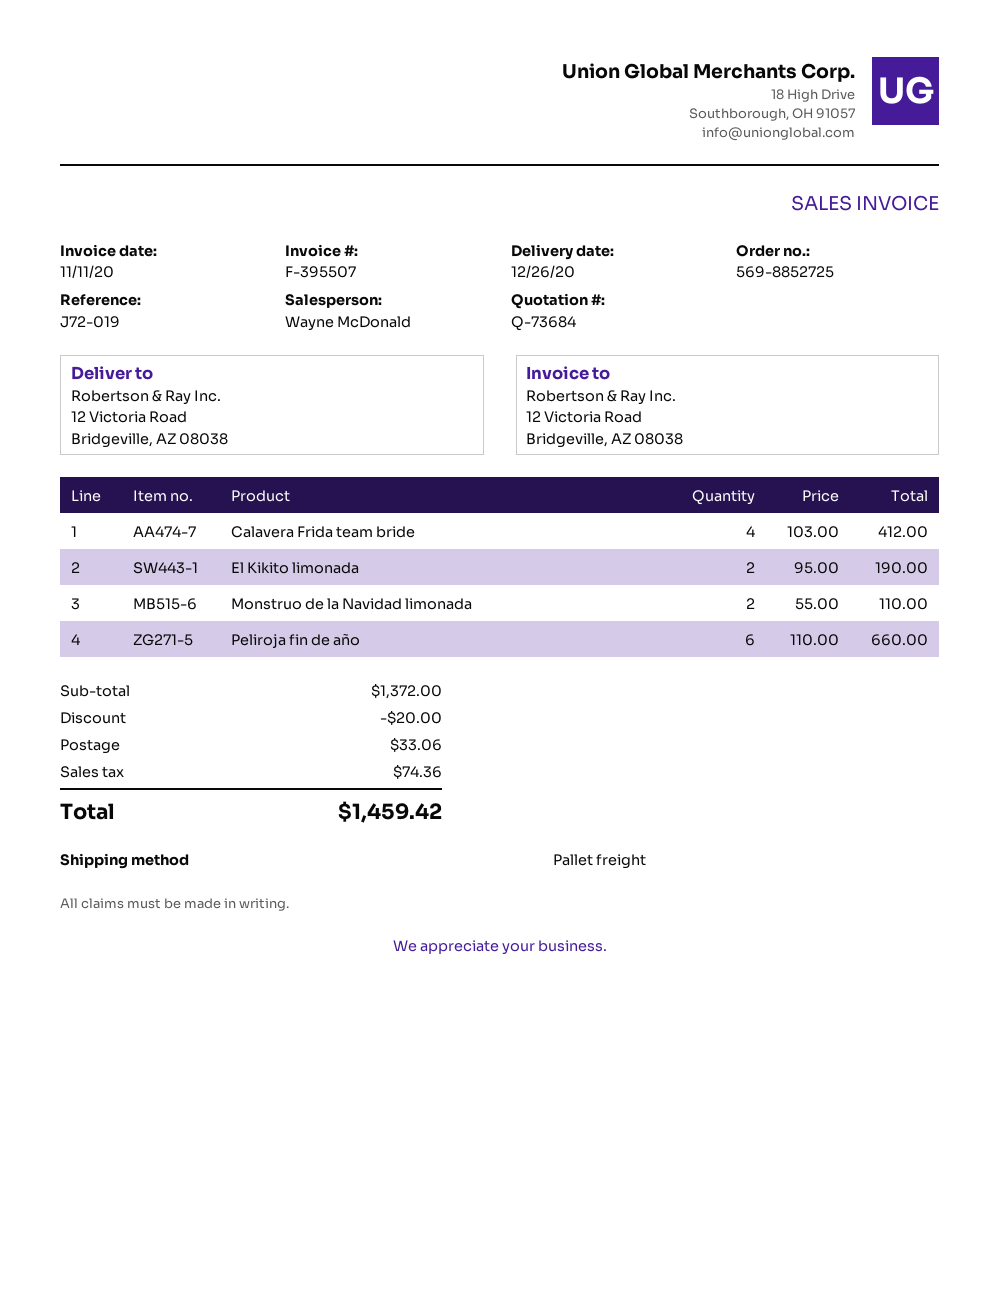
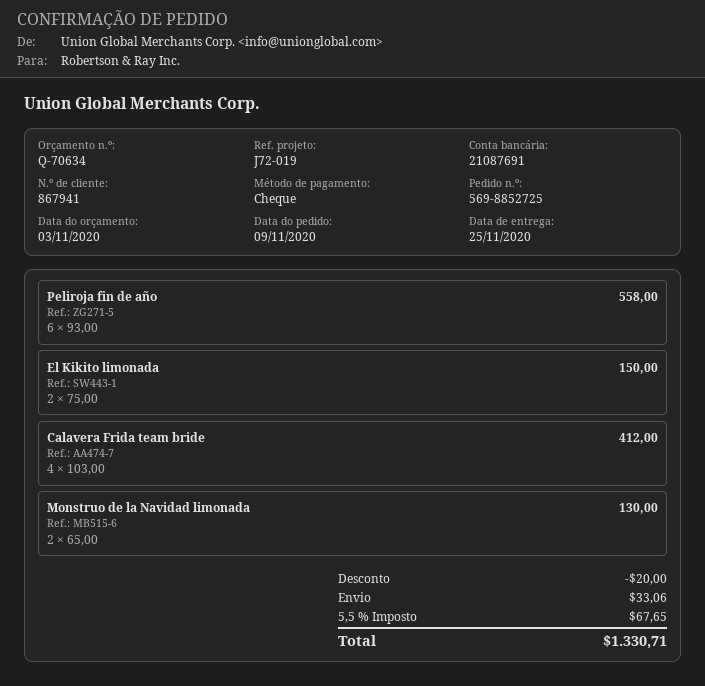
quote number: Q-73684 -> Q-70634
delivery date: 2020-12-26 -> 2020-11-25
El Kikito limonada: 2 x 95.00 = 190.00 -> 2 x 75.00 = 150.00
Monstruo de la Navidad limonada: 2 x 55.00 = 110.00 -> 2 x 65.00 = 130.00
Peliroja fin de año: 6 x 110.00 = 660.00 -> 6 x 93.00 = 558.00
tax: 74.36 -> 67.65
total: 1459.42 -> 1330.71

